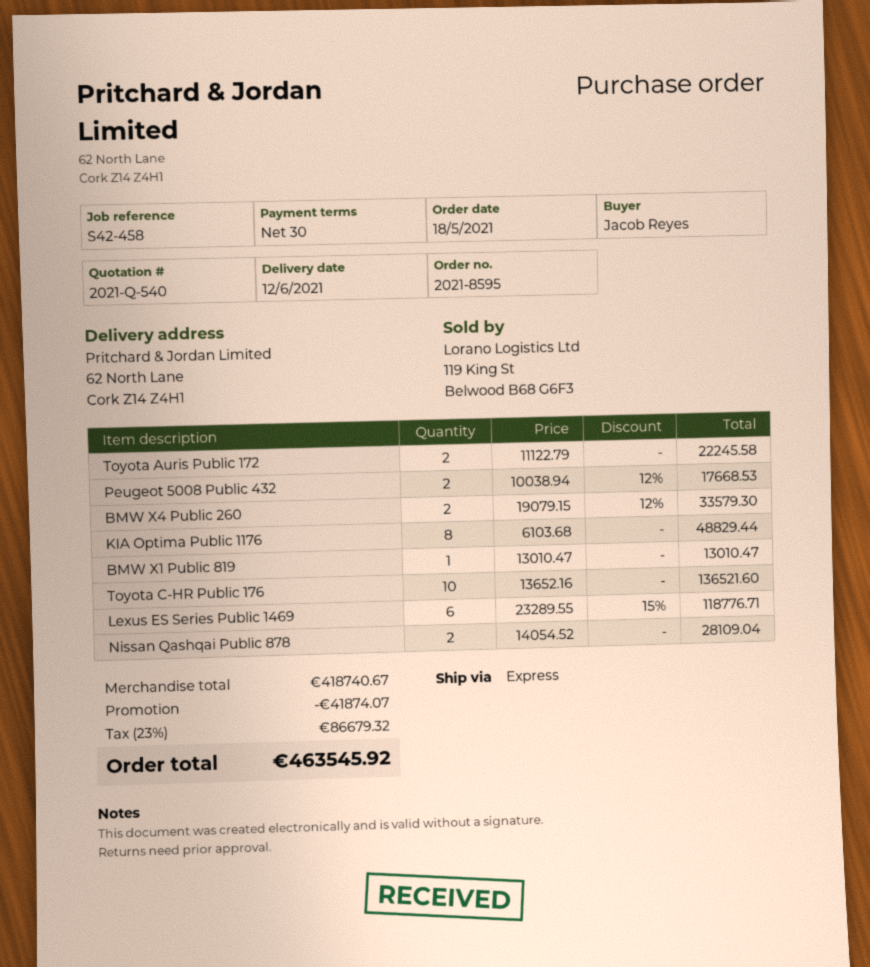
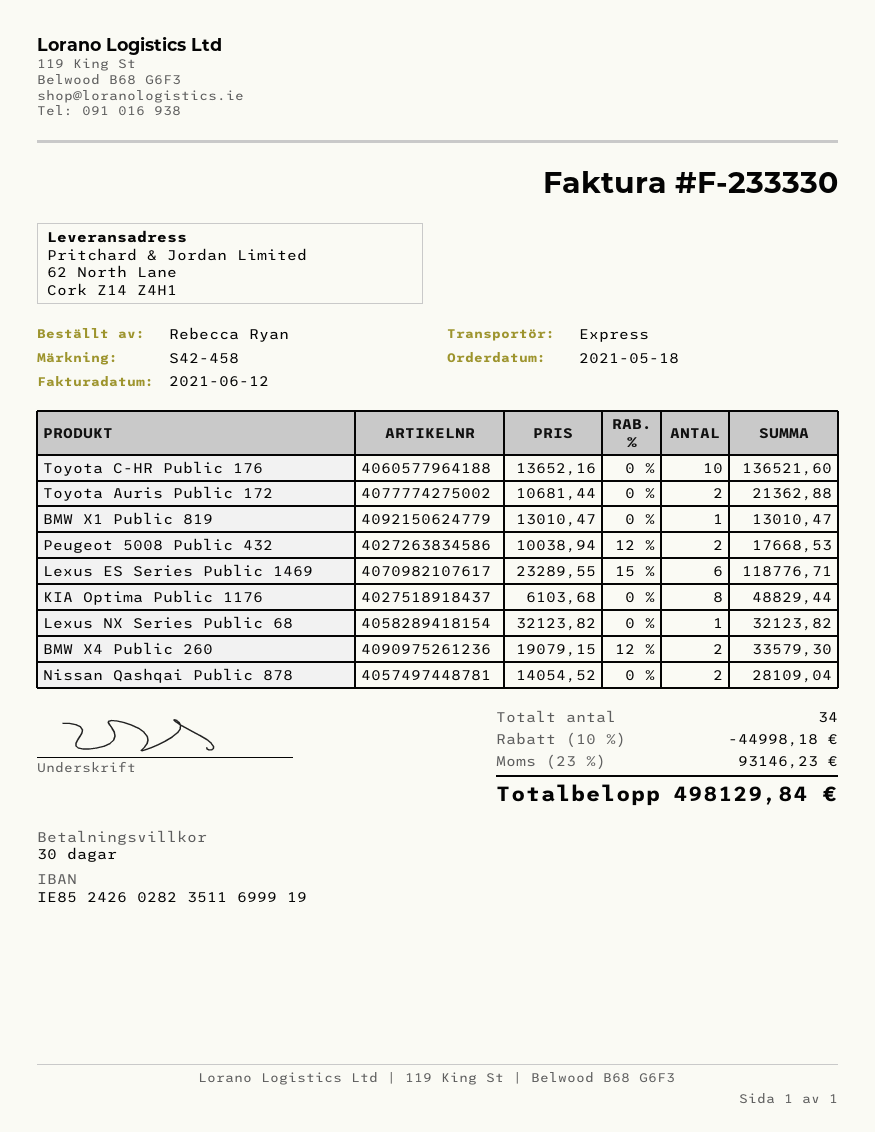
ordered by: Jacob Reyes -> Rebecca Ryan
Toyota Auris Public 172: 2 x 11122.79 = 22245.58 -> 2 x 10681.44 = 21362.88
Lexus NX Series Public 68: none -> 1 x 32123.82 = 32123.82
discount: 41874.07 -> 44998.18
tax: 23% = 86679.32 -> 23% = 93146.23
total: 463545.92 -> 498129.84

